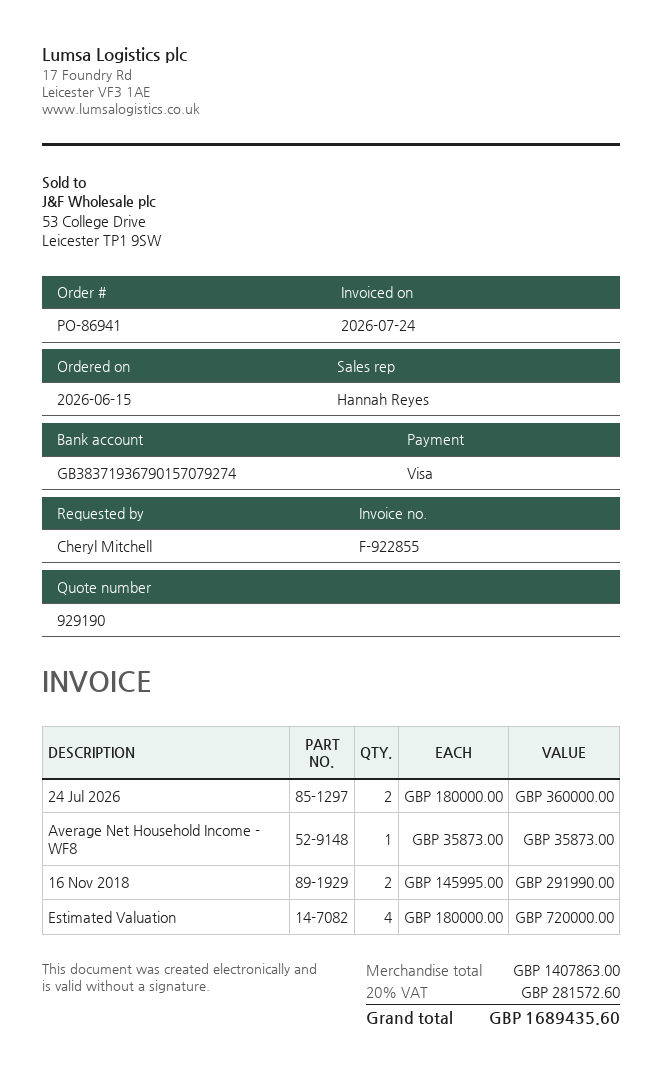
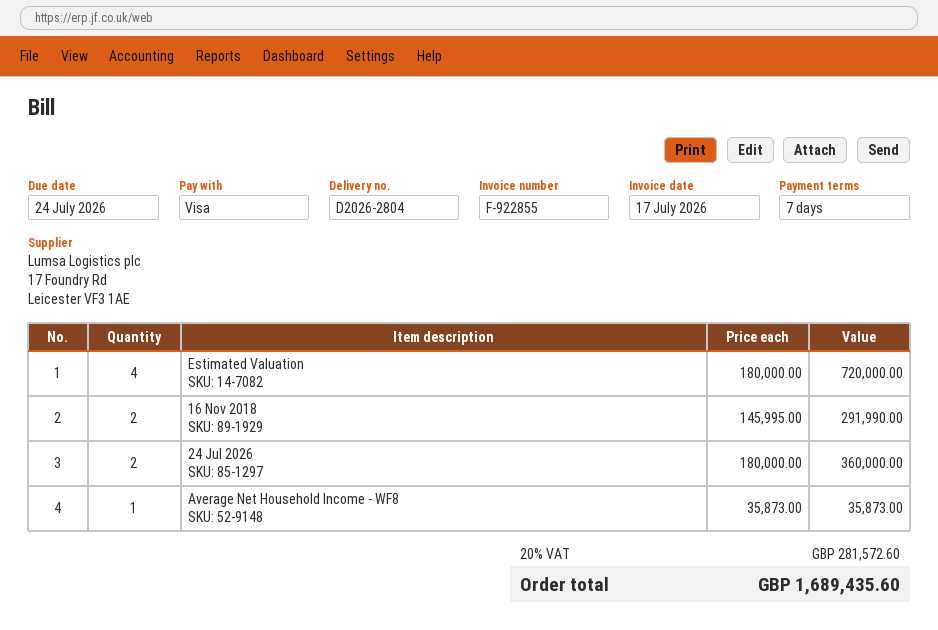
invoice date: 2026-07-24 -> 2026-07-17

